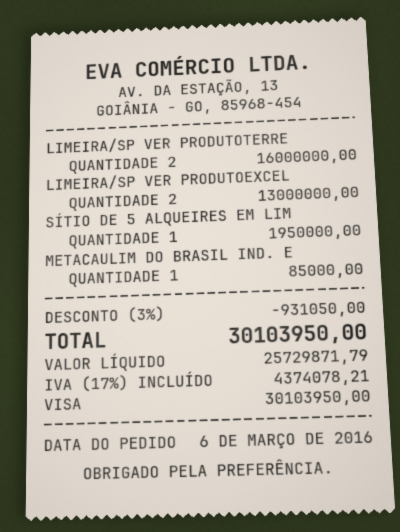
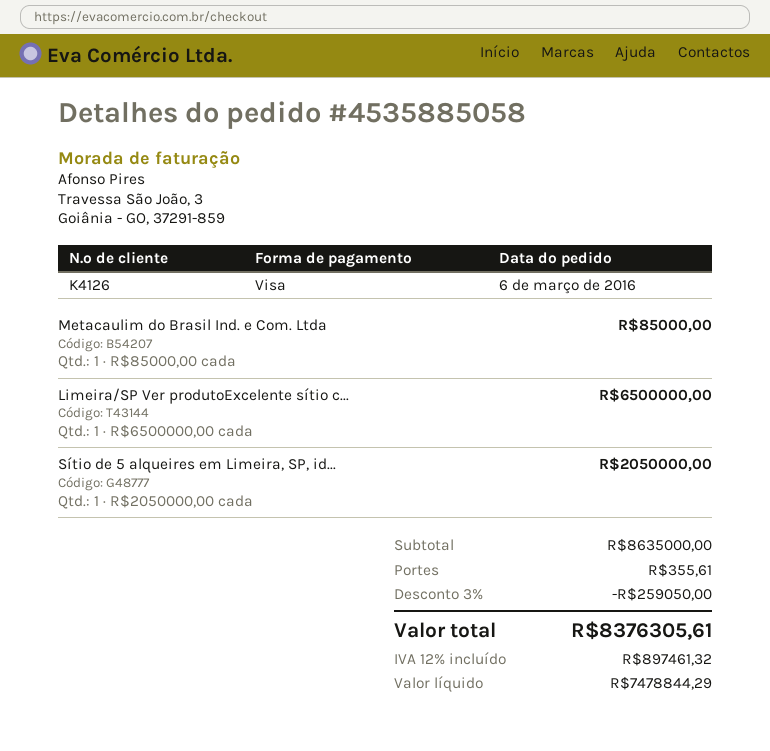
LIMEIRA/SP VER PRODUTOTERRE: 2 for 16000000.00 -> none
LIMEIRA/SP VER PRODUTOEXCEL: 2 for 13000000.00 -> 1 for 6500000.00
SÍTIO DE 5 ALQUEIRES EM LIM: 1 for 1950000.00 -> 1 for 2050000.00
discount: 3% = 931050.00 -> 3% = 259050.00
shipping: none -> 355.61
net: 25729871.79 -> 7478844.29
tax: 17% = 4374078.21 -> 12% = 897461.32
total: 30103950.00 -> 8376305.61

